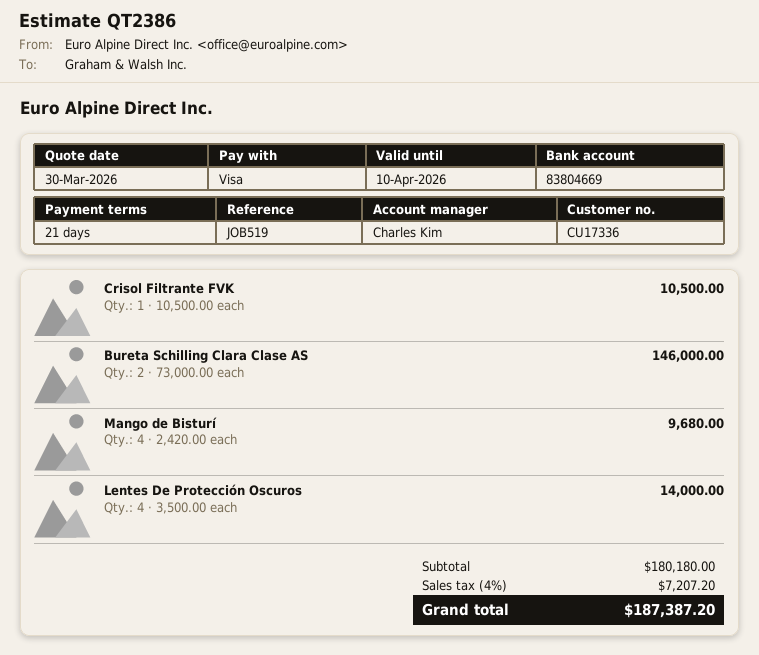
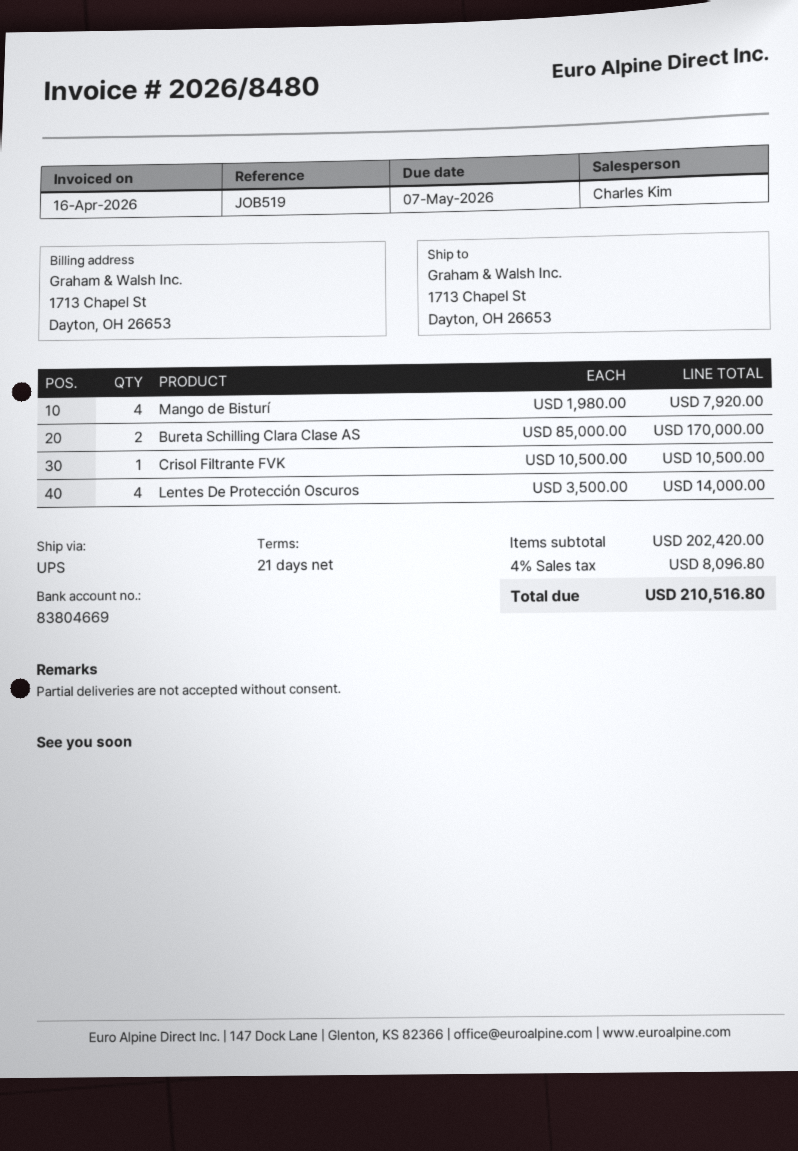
Bureta Schilling Clara Clase AS: 2 x 73000.00 = 146000.00 -> 2 x 85000.00 = 170000.00
Mango de Bisturí: 4 x 2420.00 = 9680.00 -> 4 x 1980.00 = 7920.00
subtotal: 180180.00 -> 202420.00
tax: 4% = 7207.20 -> 4% = 8096.80
total: 187387.20 -> 210516.80

